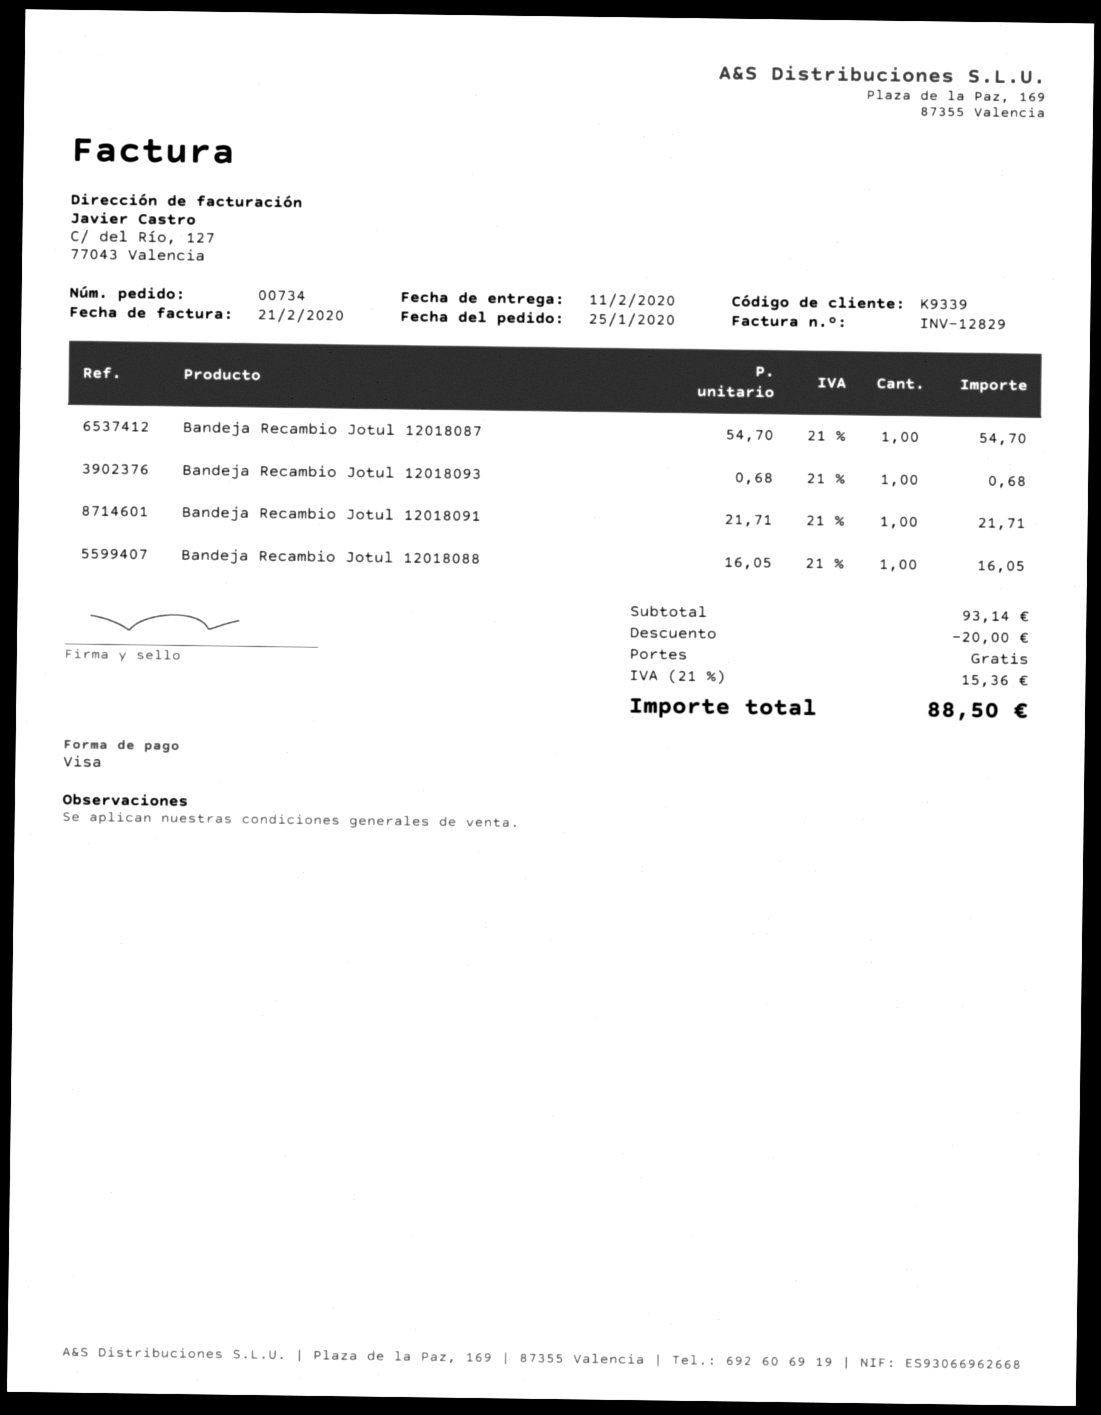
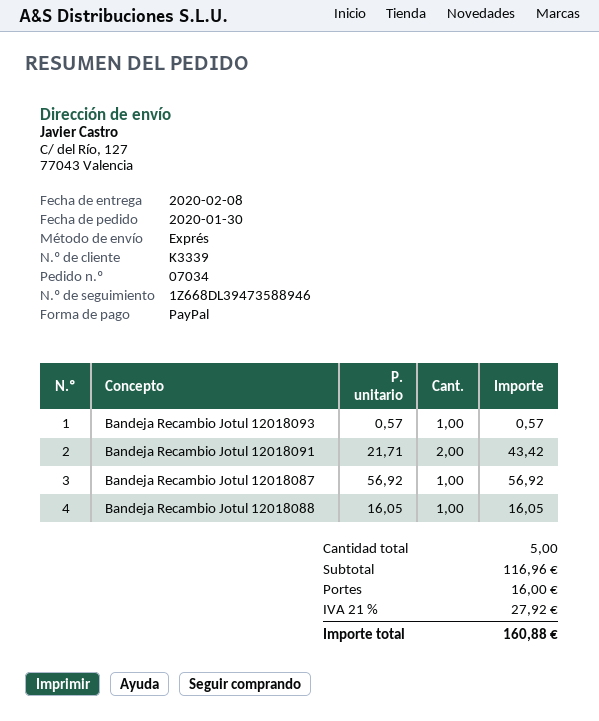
order number: 00734 -> 07034
order date: 2020-01-25 -> 2020-01-30
delivery date: 2020-02-11 -> 2020-02-08
customer number: K9339 -> K3339
payment method: Visa -> PayPal
Bandeja Recambio Jotul 12018087: 1 x 54.70 = 54.70 -> 1 x 56.92 = 56.92
Bandeja Recambio Jotul 12018093: 1 x 0.68 = 0.68 -> 1 x 0.57 = 0.57
Bandeja Recambio Jotul 12018091: 1 x 21.71 = 21.71 -> 2 x 21.71 = 43.42
subtotal: 93.14 -> 116.96
discount: 20.00 -> none
shipping: 0.00 -> 16.00
tax: 21% = 15.36 -> 21% = 27.92
total: 88.50 -> 160.88

